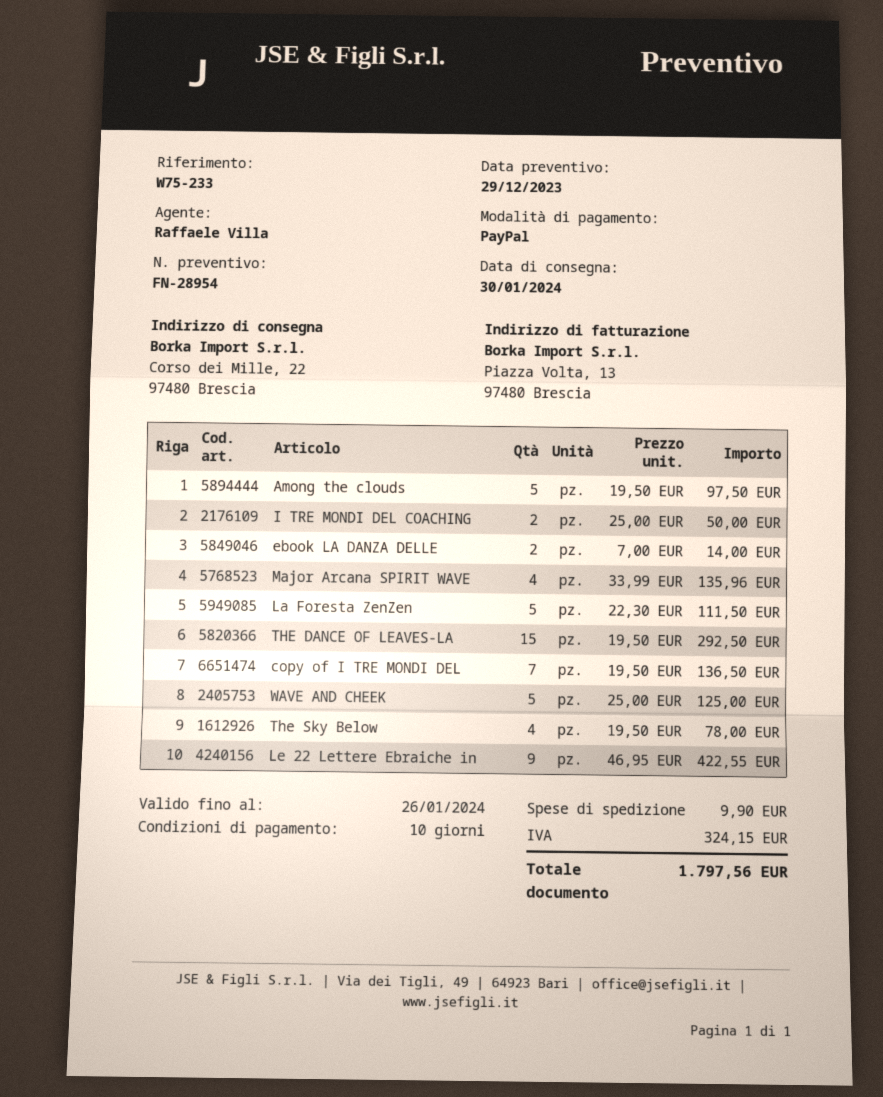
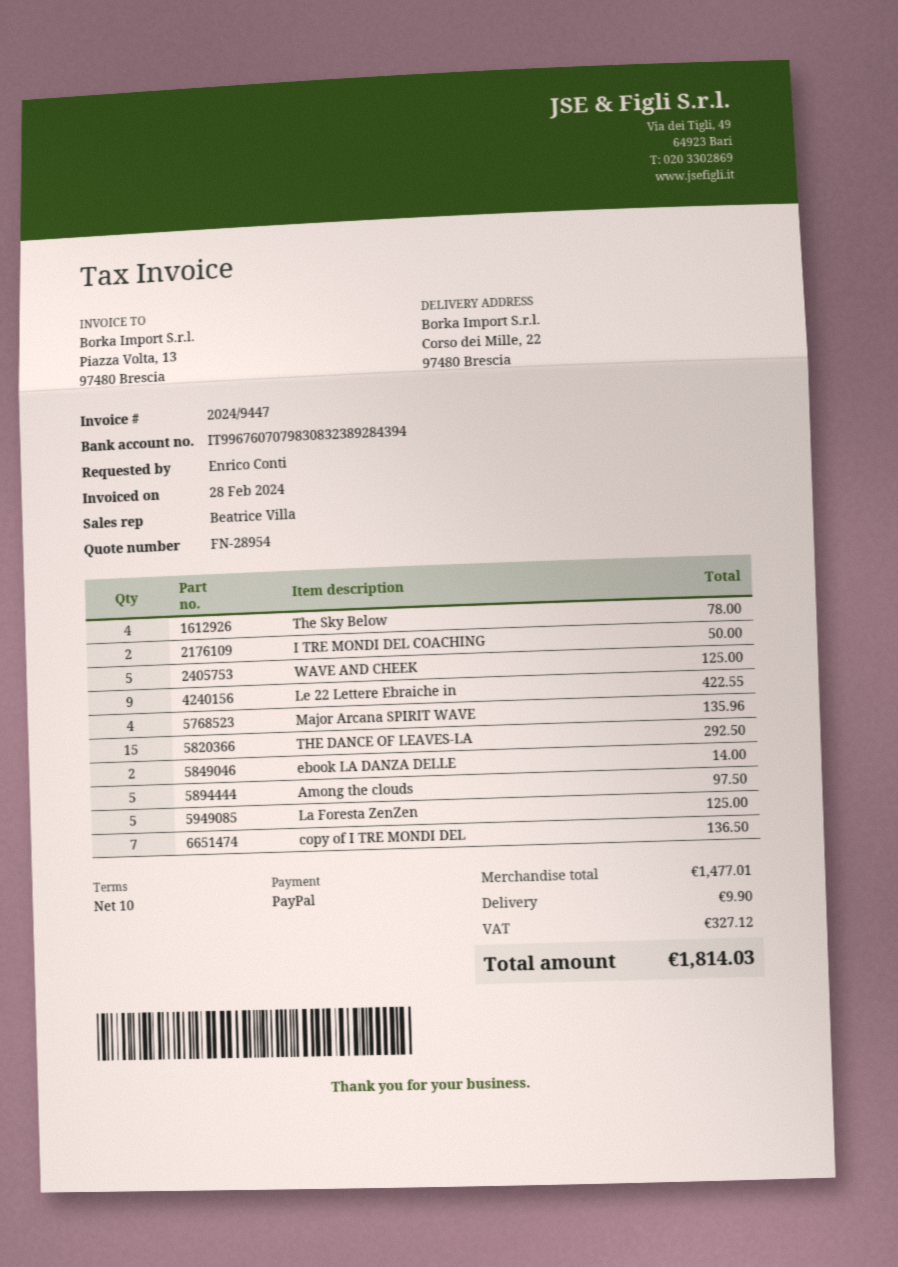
sales rep: Raffaele Villa -> Beatrice Villa
La Foresta ZenZen: 5 for 111.50 -> 5 for 125.00
tax: 324.15 -> 327.12
total: 1797.56 -> 1814.03

